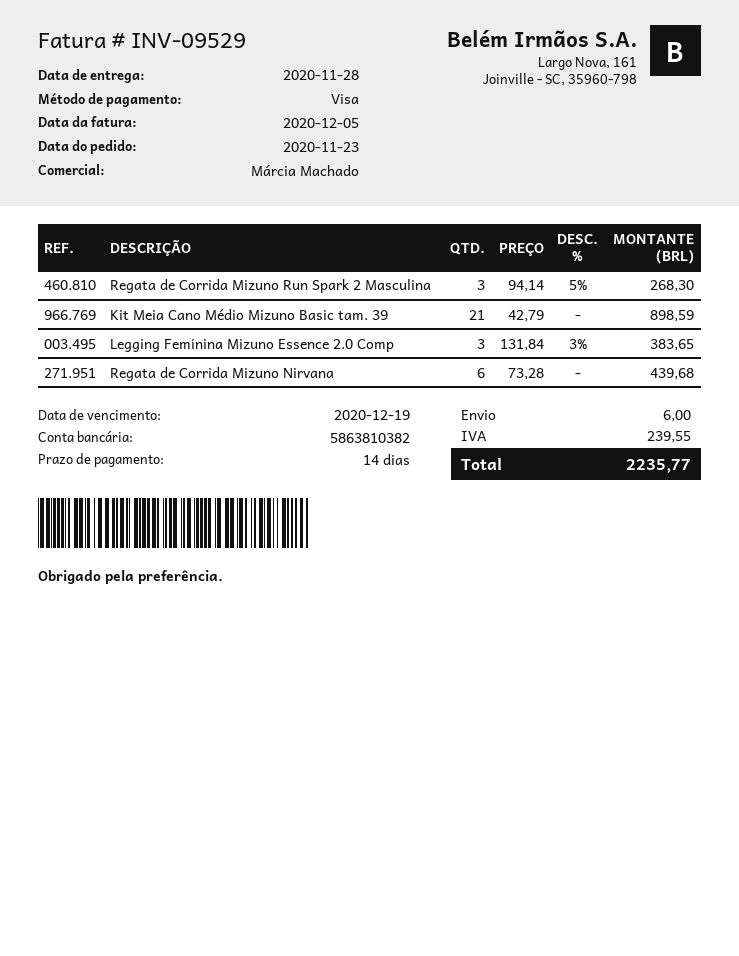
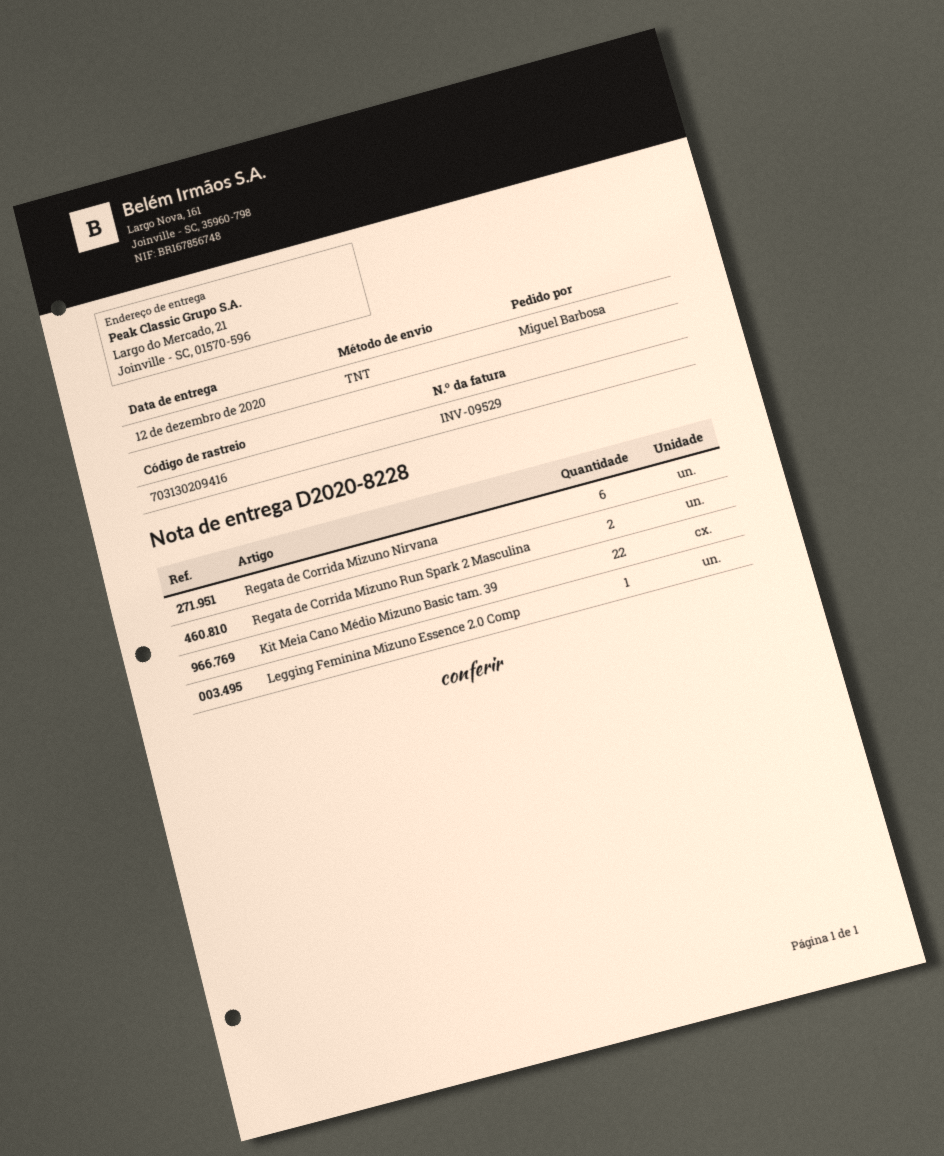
delivery date: 2020-11-28 -> 2020-12-12
Regata de Corrida Mizuno Run Spark 2 Masculina: 3 -> 2
Kit Meia Cano Médio Mizuno Basic tam. 39: 21 -> 22
Legging Feminina Mizuno Essence 2.0 Comp: 3 -> 1

